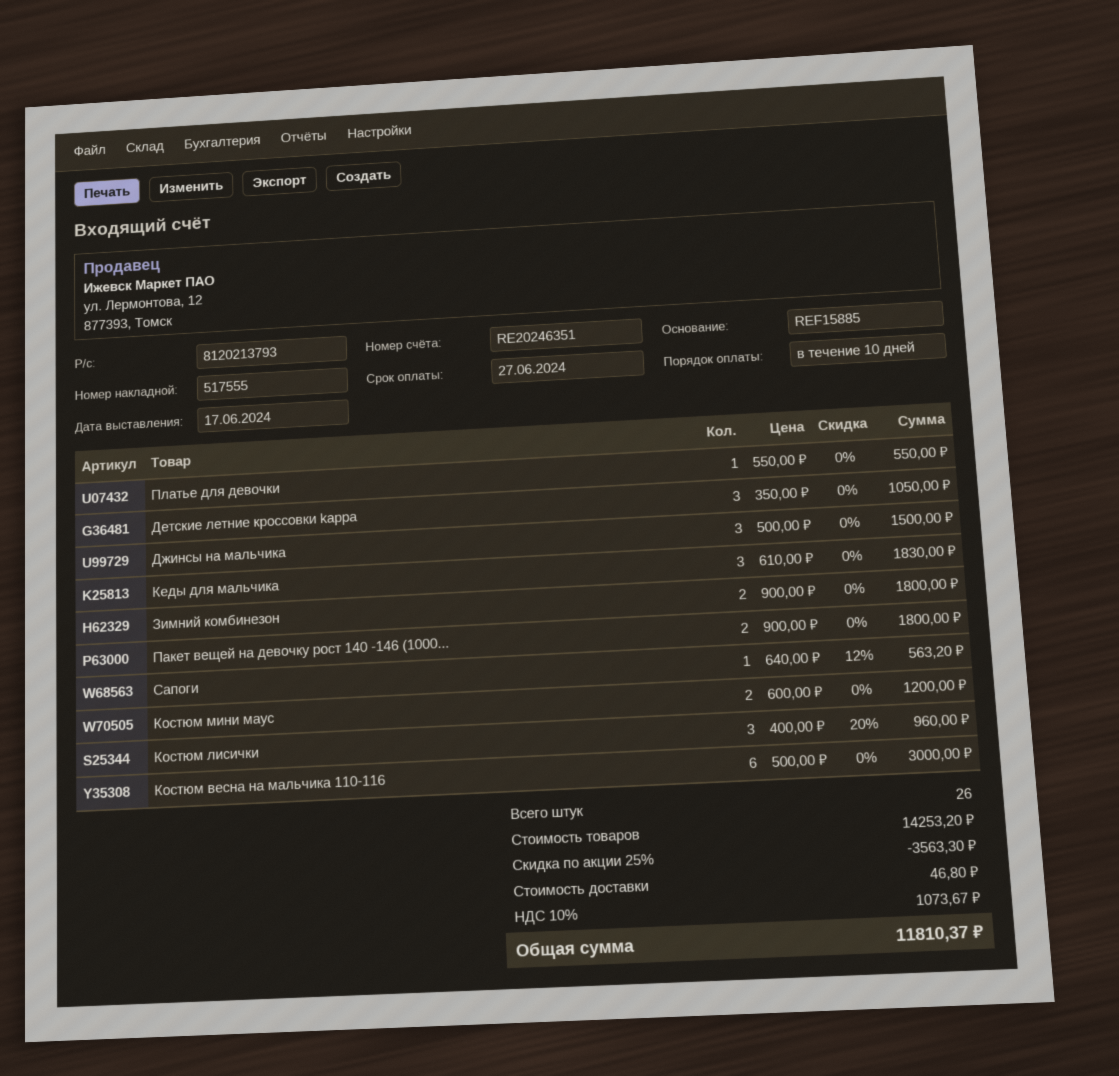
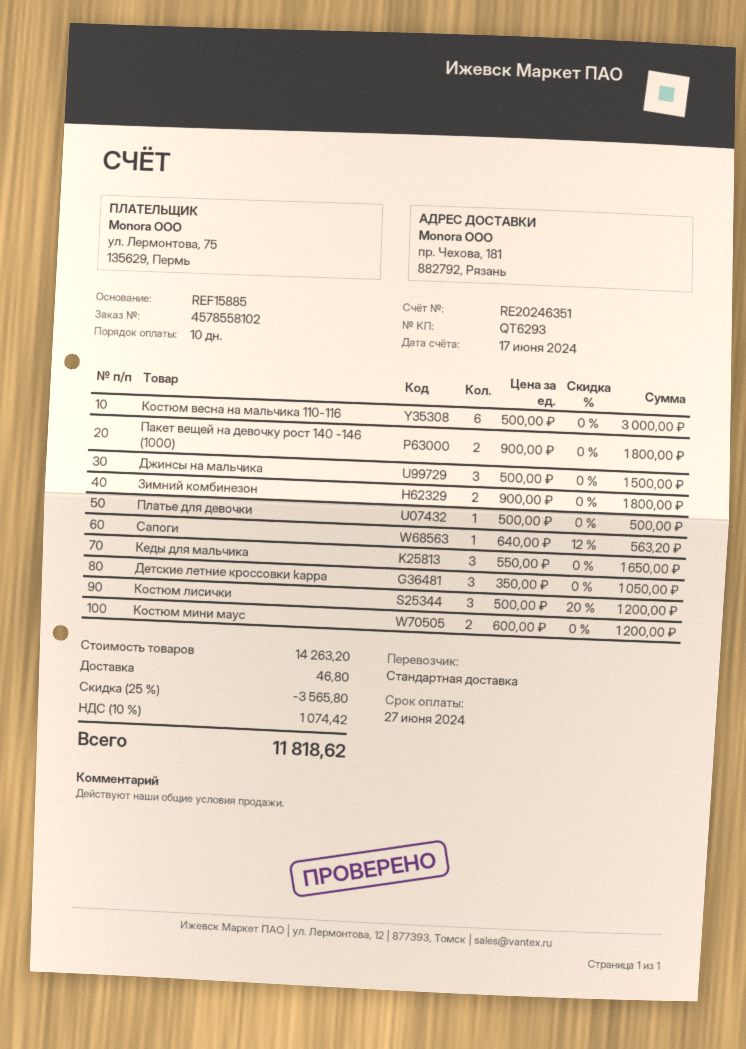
Платье для девочки: 1 x 550.00 = 550.00 -> 1 x 500.00 = 500.00
Кеды для мальчика: 3 x 610.00 = 1830.00 -> 3 x 550.00 = 1650.00
Костюм лисички: 3 x 400.00 - 20% = 960.00 -> 3 x 500.00 - 20% = 1200.00
subtotal: 14253.20 -> 14263.20
discount: 25% = 3563.30 -> 25% = 3565.80
tax: 10% = 1073.67 -> 10% = 1074.42
total: 11810.37 -> 11818.62

